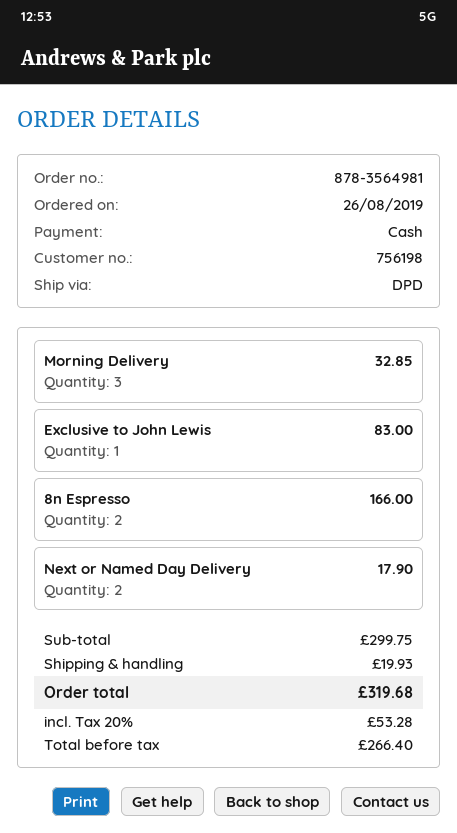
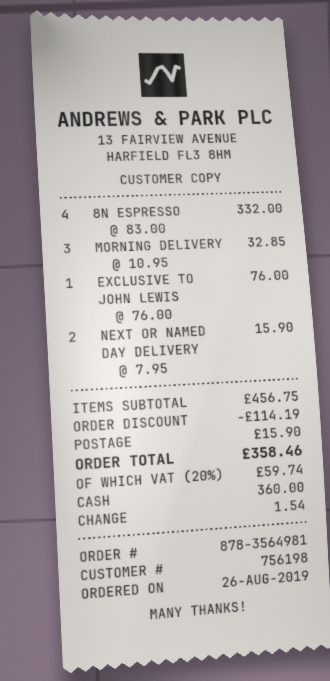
Exclusive to John Lewis: 1 for 83.00 -> 1 for 76.00
8n Espresso: 2 for 166.00 -> 4 for 332.00
Next or Named Day Delivery: 2 for 17.90 -> 2 for 15.90
subtotal: 299.75 -> 456.75
discount: none -> 114.19
shipping: 19.93 -> 15.90
tax: 20% = 53.28 -> 20% = 59.74
total: 319.68 -> 358.46

